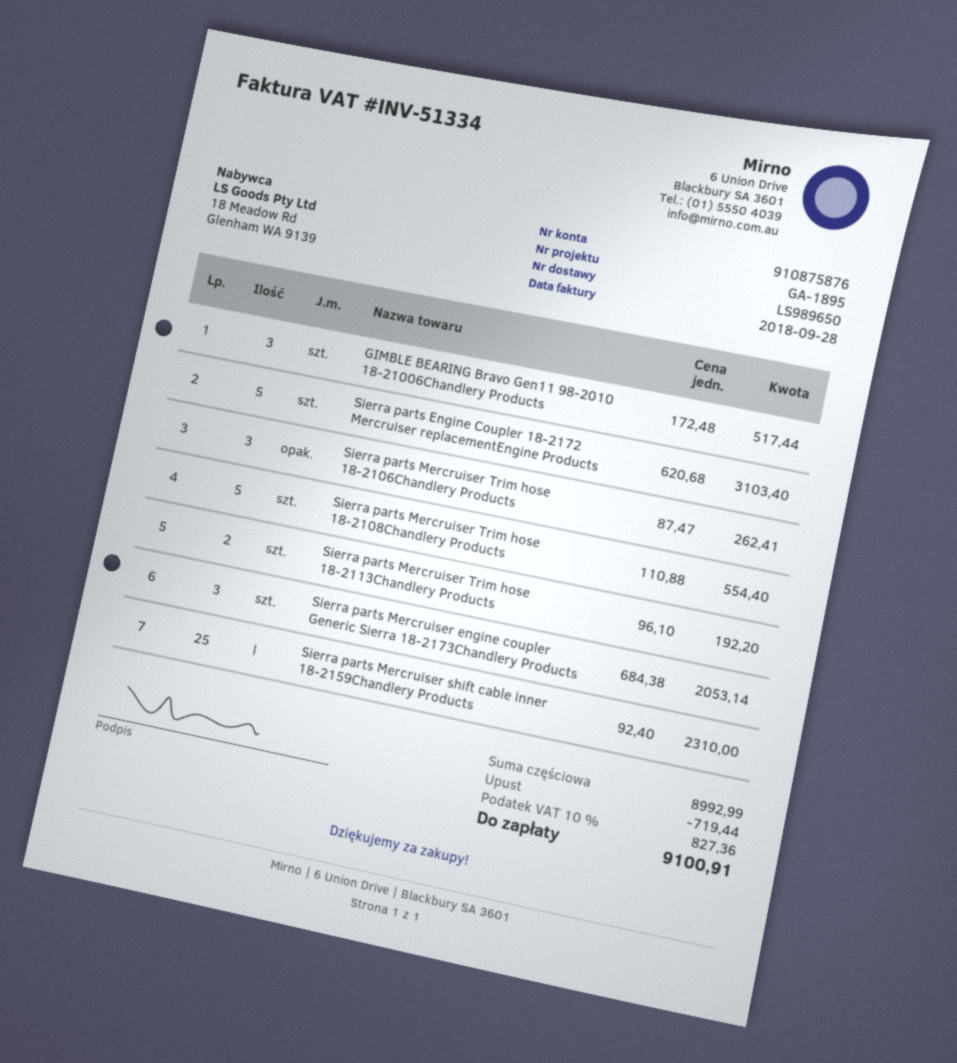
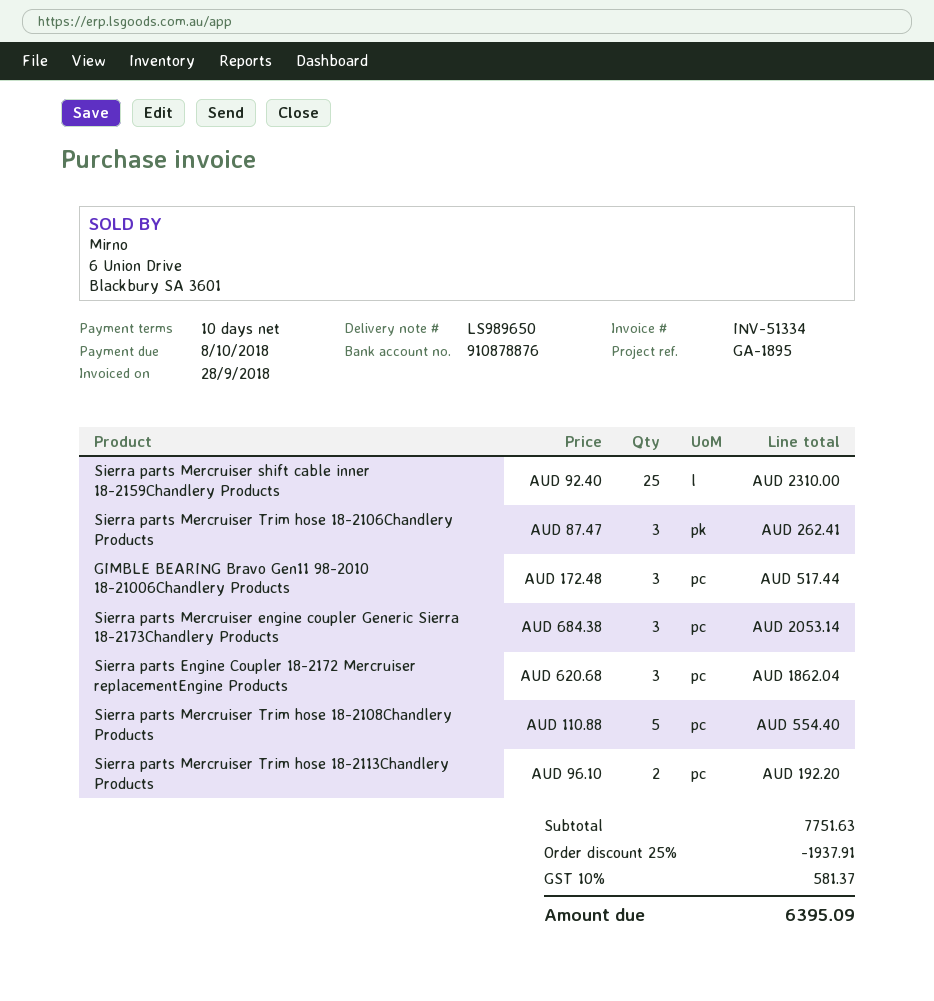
bank account: 910875876 -> 910878876
Sierra parts Engine Coupler 18-2172 Mercruiser replacementEngine Products: 5 x 620.68 = 3103.40 -> 3 x 620.68 = 1862.04
subtotal: 8992.99 -> 7751.63
discount: 719.44 -> 1937.91
tax: 10% = 827.36 -> 10% = 581.37
total: 9100.91 -> 6395.09

